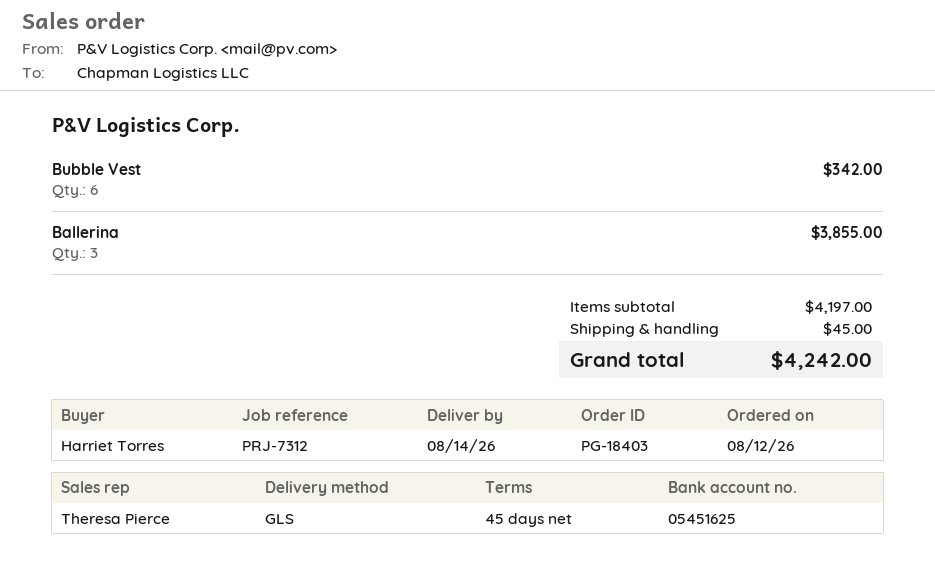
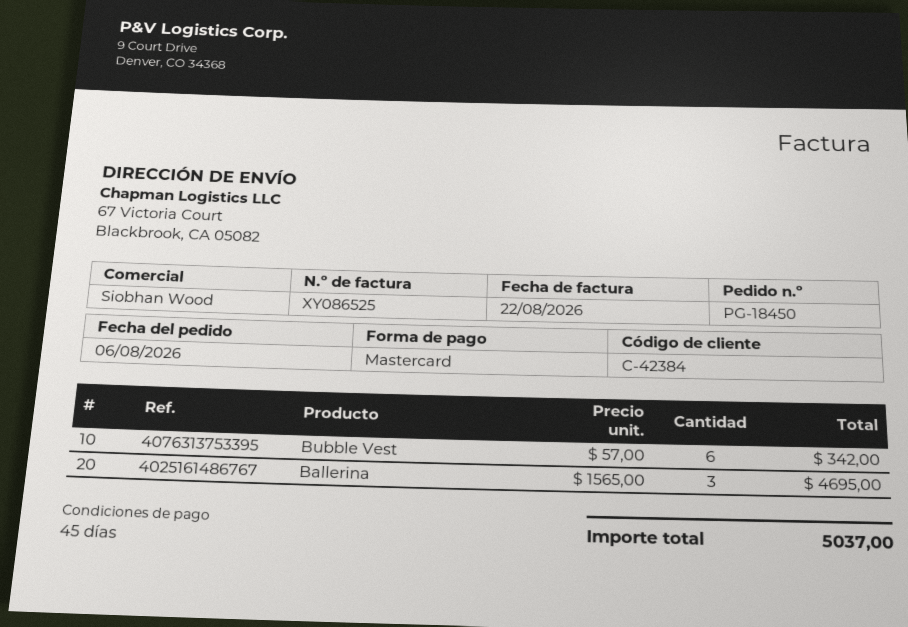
order number: PG-18403 -> PG-18450
order date: 2026-08-12 -> 2026-08-06
sales rep: Theresa Pierce -> Siobhan Wood
Ballerina: 3 for 3855.00 -> 3 for 4695.00
shipping: 45.00 -> none
total: 4242.00 -> 5037.00

